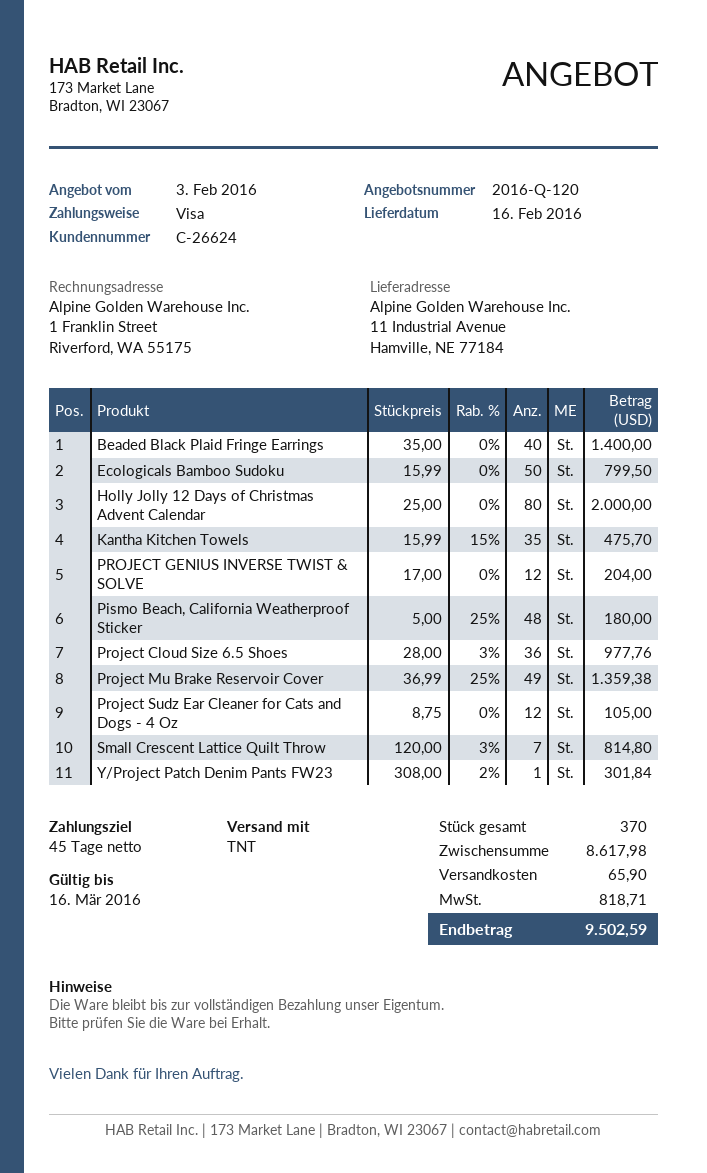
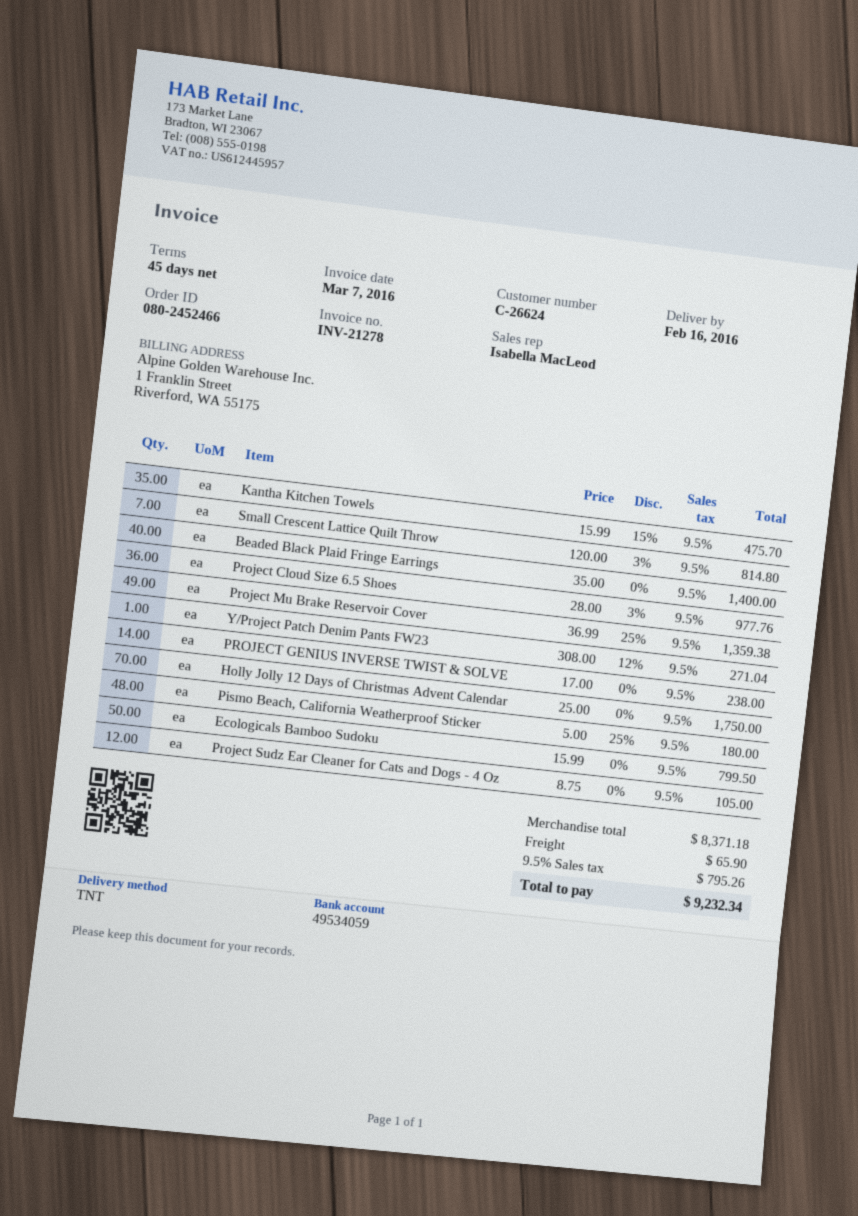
Holly Jolly 12 Days of Christmas Advent Calendar: 80 x 25.00 = 2000.00 -> 70 x 25.00 = 1750.00
PROJECT GENIUS INVERSE TWIST & SOLVE: 12 x 17.00 = 204.00 -> 14 x 17.00 = 238.00
Y/Project Patch Denim Pants FW23: 1 x 308.00 - 2% = 301.84 -> 1 x 308.00 - 12% = 271.04
subtotal: 8617.98 -> 8371.18
tax: 818.71 -> 795.26
total: 9502.59 -> 9232.34

